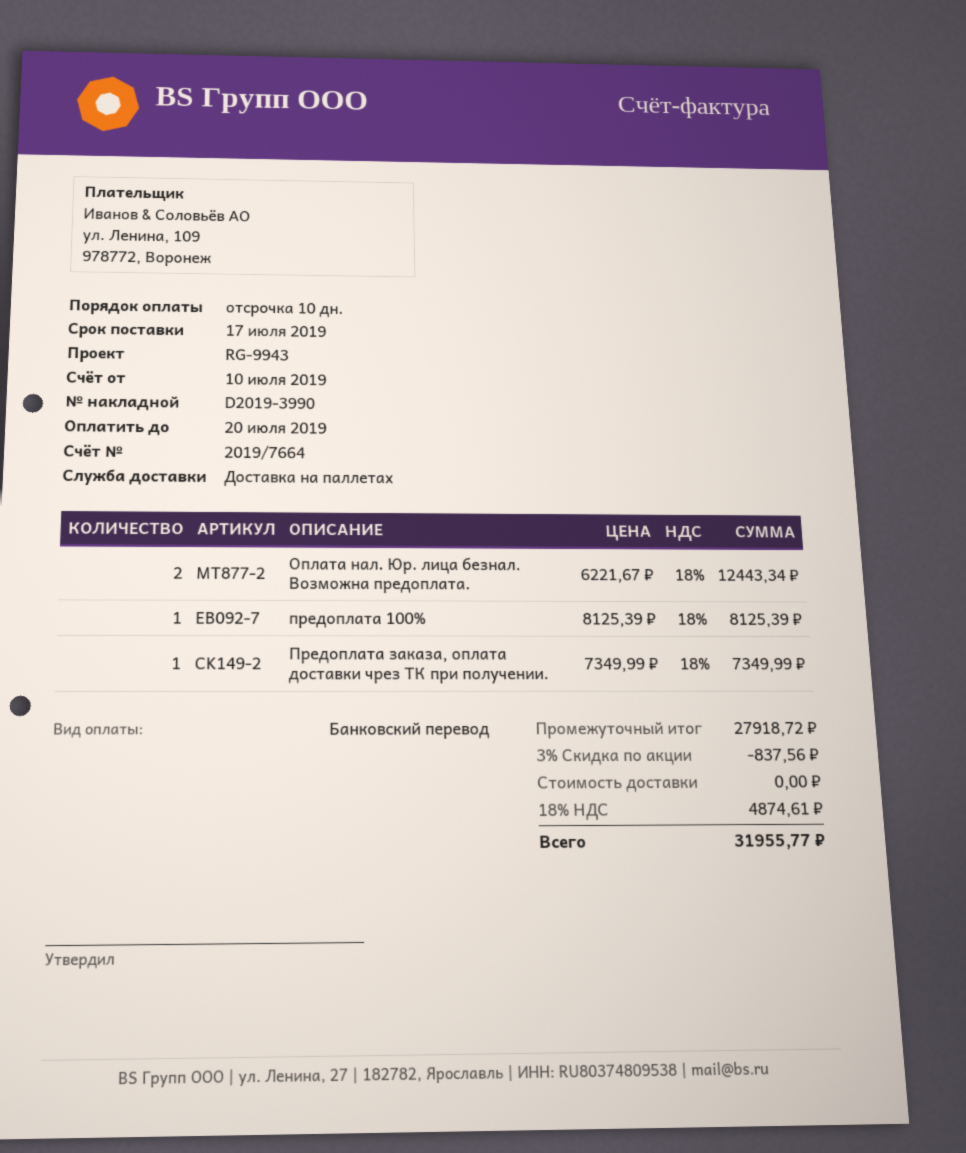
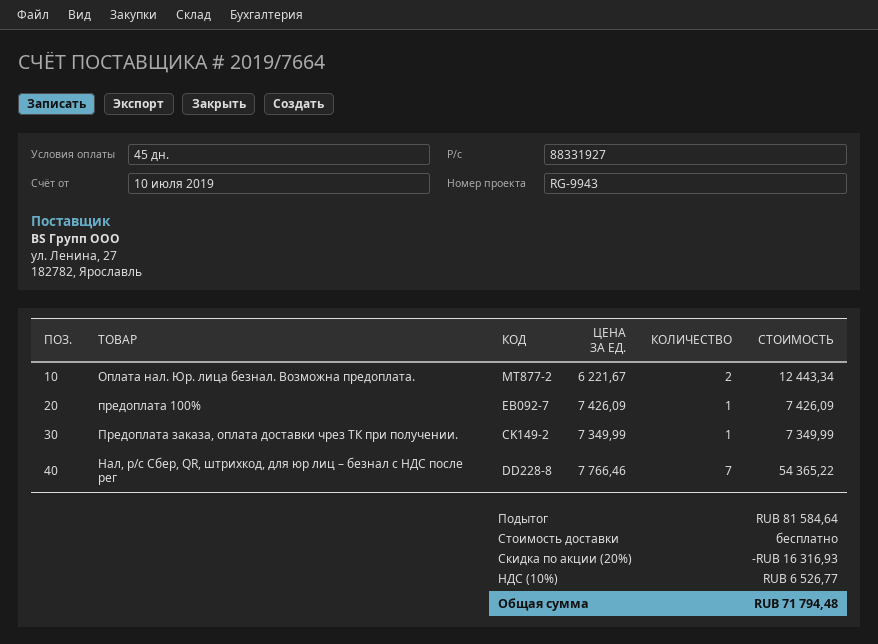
payment terms: 10 days -> 45 days
предоплата 100%: 1 x 8125.39 = 8125.39 -> 1 x 7426.09 = 7426.09
Нал, р/с Сбер, QR, штрихкод, для юр лиц – безнал с НДС после рег: none -> 7 x 7766.46 = 54365.22
subtotal: 27918.72 -> 81584.64
discount: 3% = 837.56 -> 20% = 16316.93
tax: 18% = 4874.61 -> 10% = 6526.77
total: 31955.77 -> 71794.48

